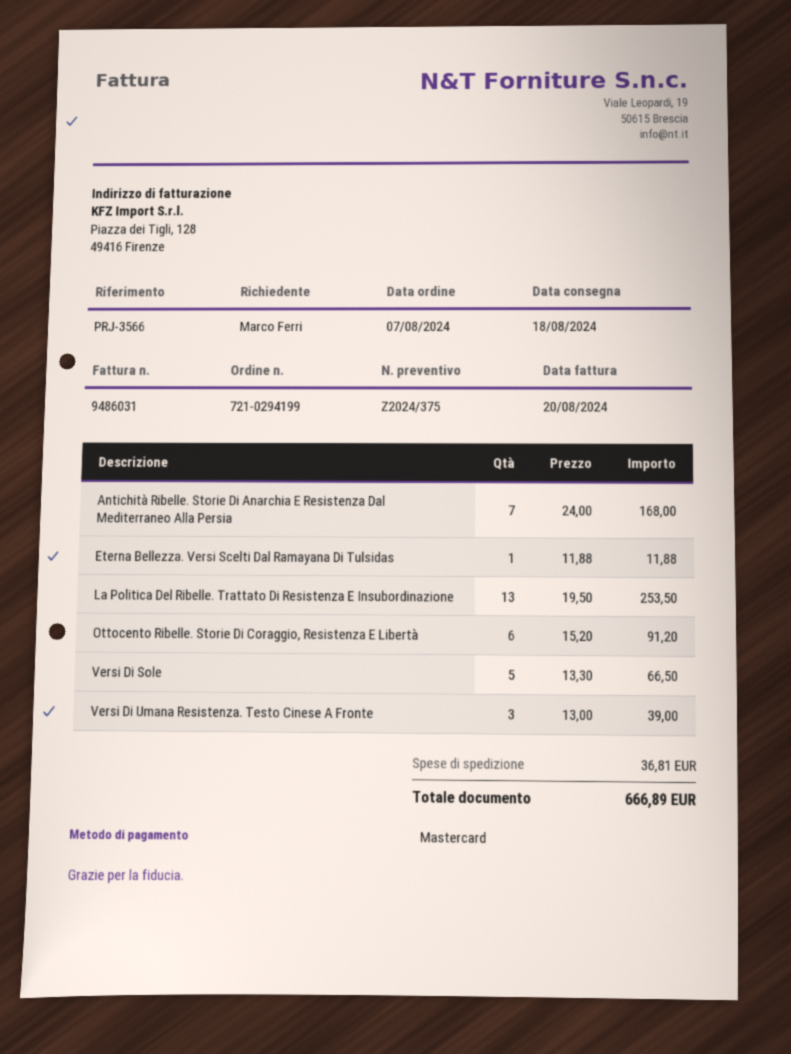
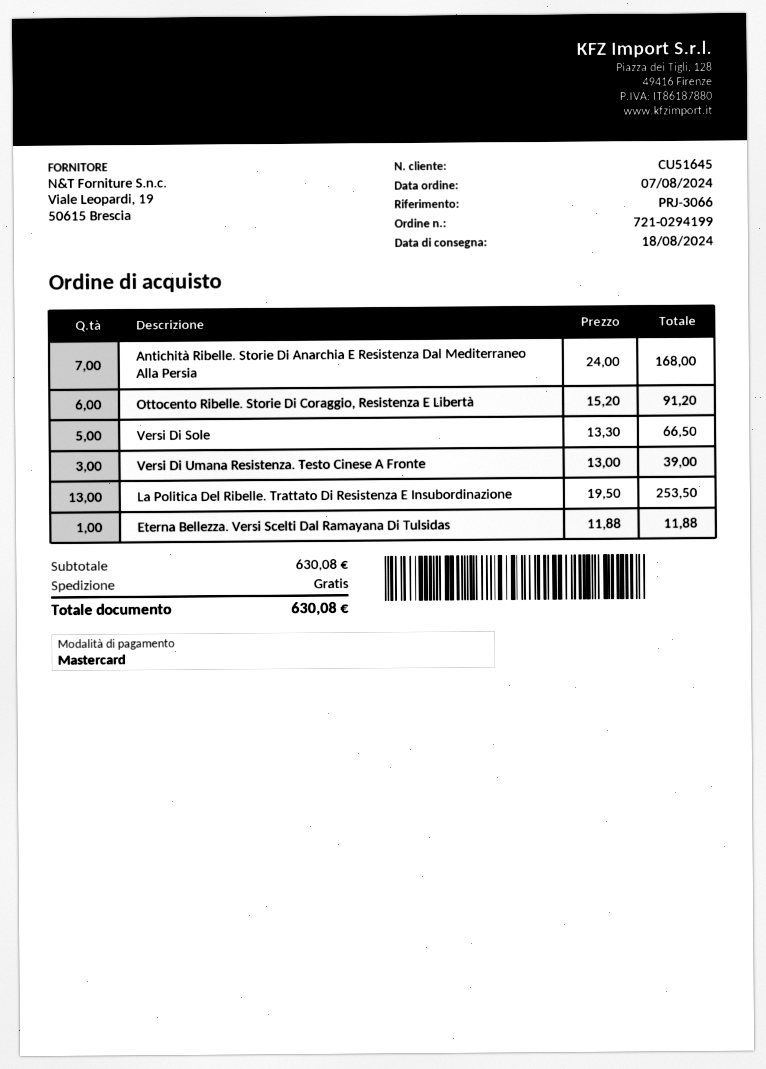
reference: PRJ-3566 -> PRJ-3066
shipping: 36.81 -> 0.00
total: 666.89 -> 630.08

